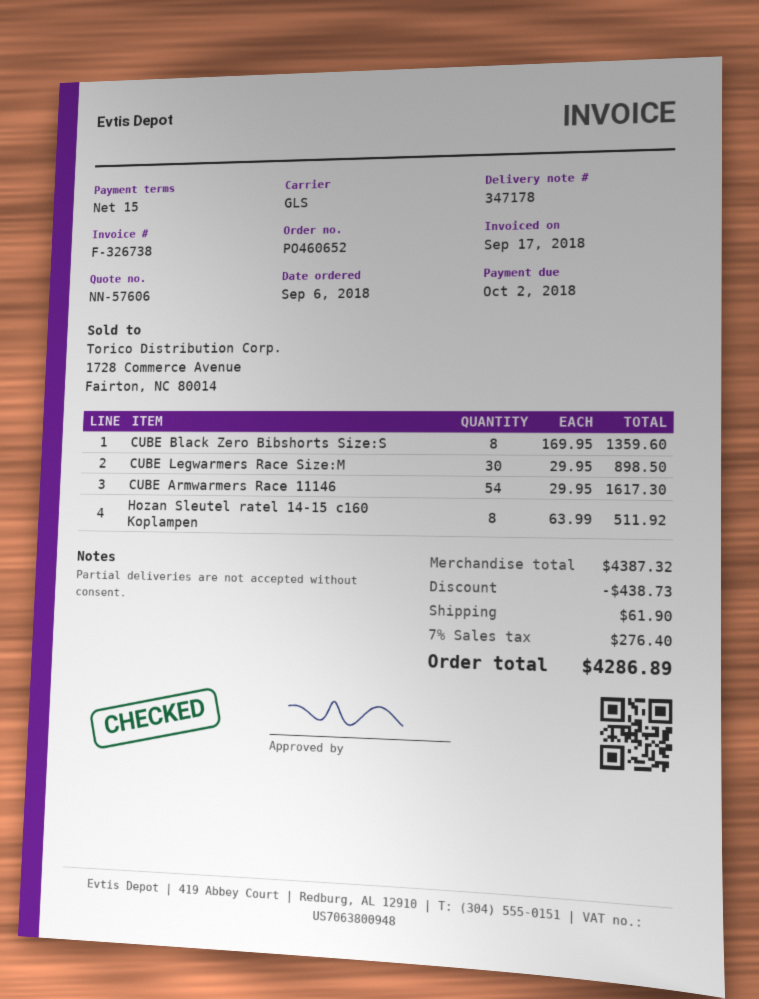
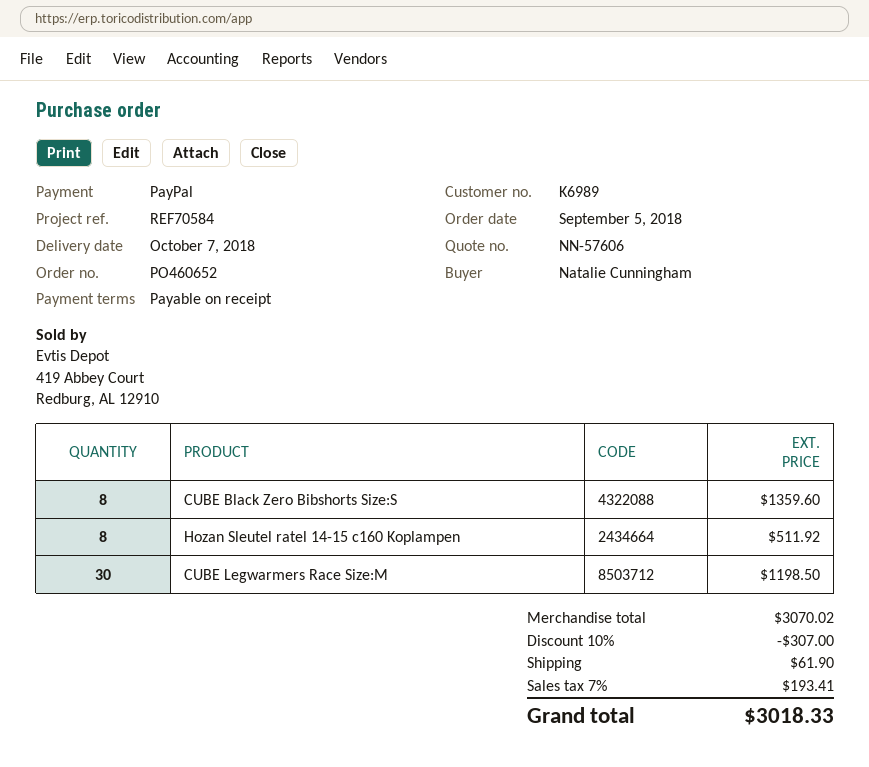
order date: 2018-09-06 -> 2018-09-05
payment terms: 15 days -> on receipt
CUBE Legwarmers Race Size:M: 30 for 898.50 -> 30 for 1198.50
CUBE Armwarmers Race 11146: 54 for 1617.30 -> none
subtotal: 4387.32 -> 3070.02
discount: 438.73 -> 307.00
tax: 7% = 276.40 -> 7% = 193.41
total: 4286.89 -> 3018.33

